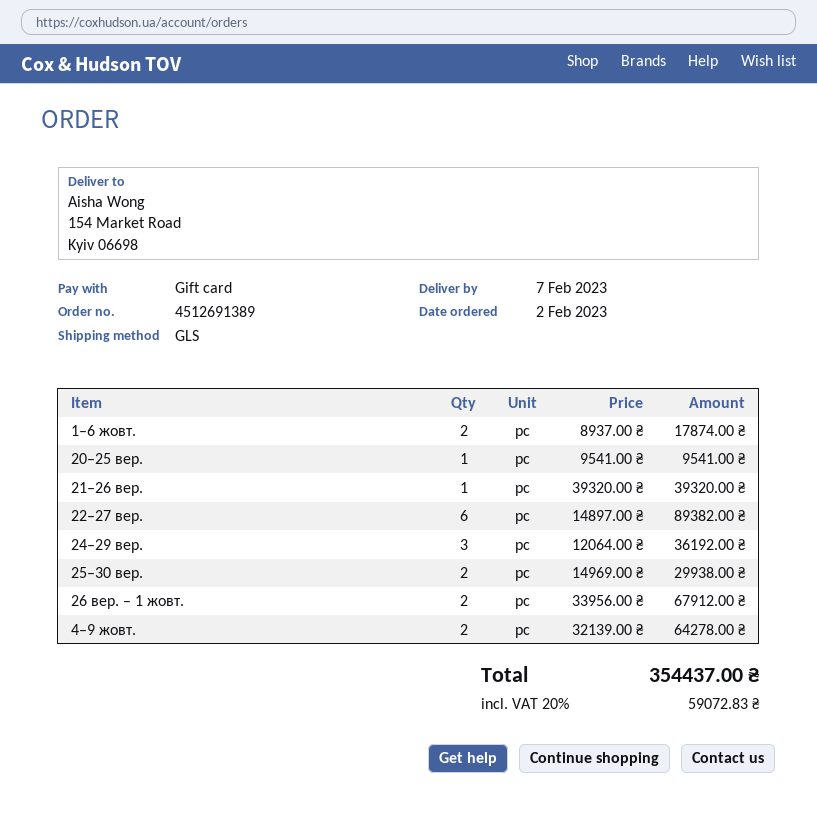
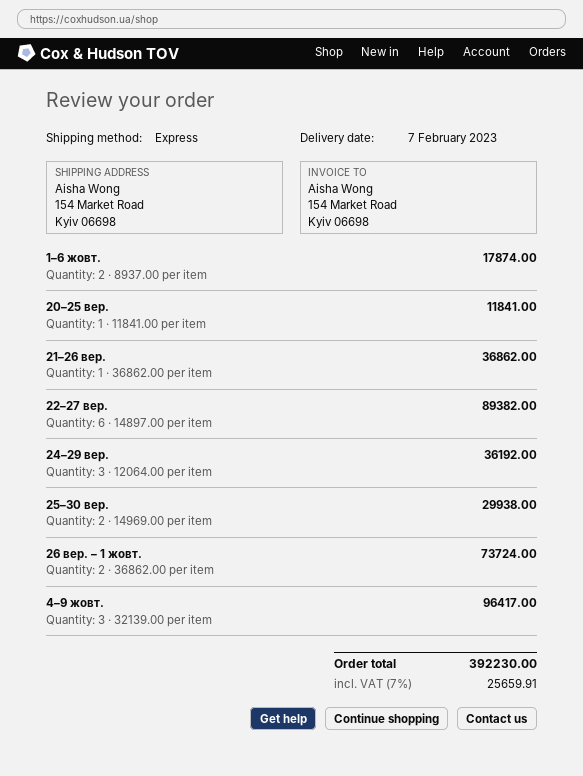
shipping method: GLS -> express
20–25 вер.: 1 x 9541.00 = 9541.00 -> 1 x 11841.00 = 11841.00
21–26 вер.: 1 x 39320.00 = 39320.00 -> 1 x 36862.00 = 36862.00
26 вер. – 1 жовт.: 2 x 33956.00 = 67912.00 -> 2 x 36862.00 = 73724.00
4–9 жовт.: 2 x 32139.00 = 64278.00 -> 3 x 32139.00 = 96417.00
tax: 20% = 59072.83 -> 7% = 25659.91
total: 354437.00 -> 392230.00

